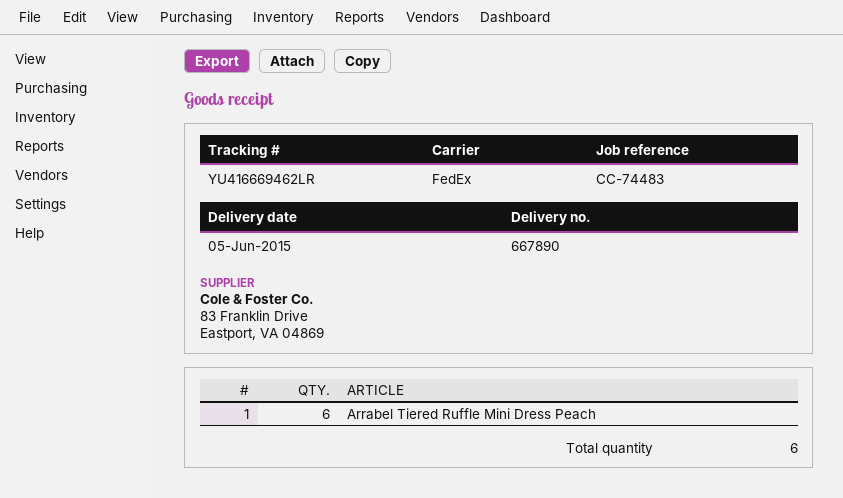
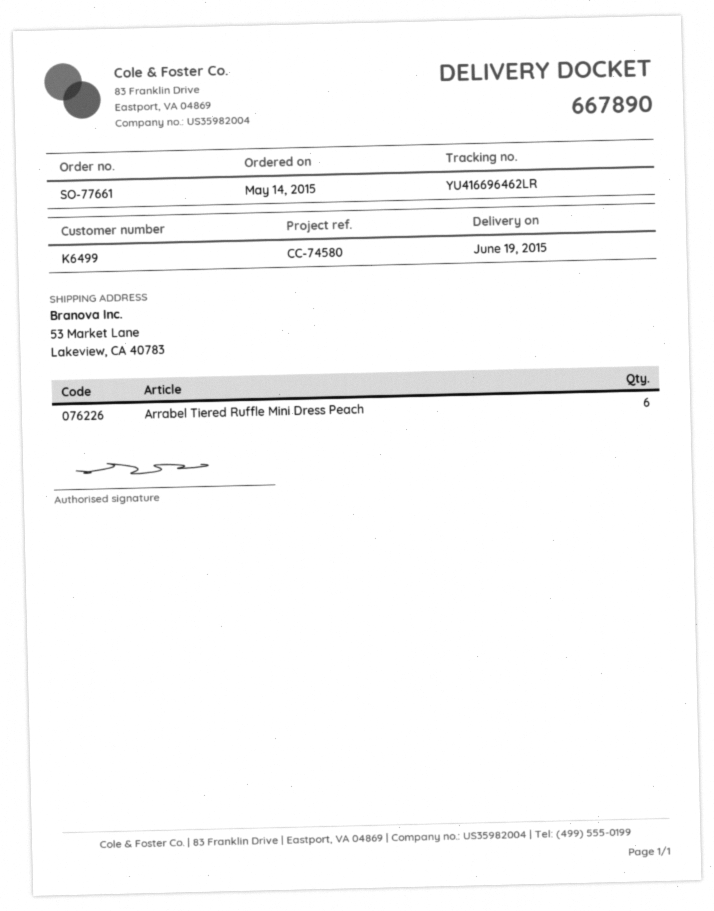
delivery date: 2015-06-05 -> 2015-06-19
reference: CC-74483 -> CC-74580
tracking number: YU416669462LR -> YU416696462LR

